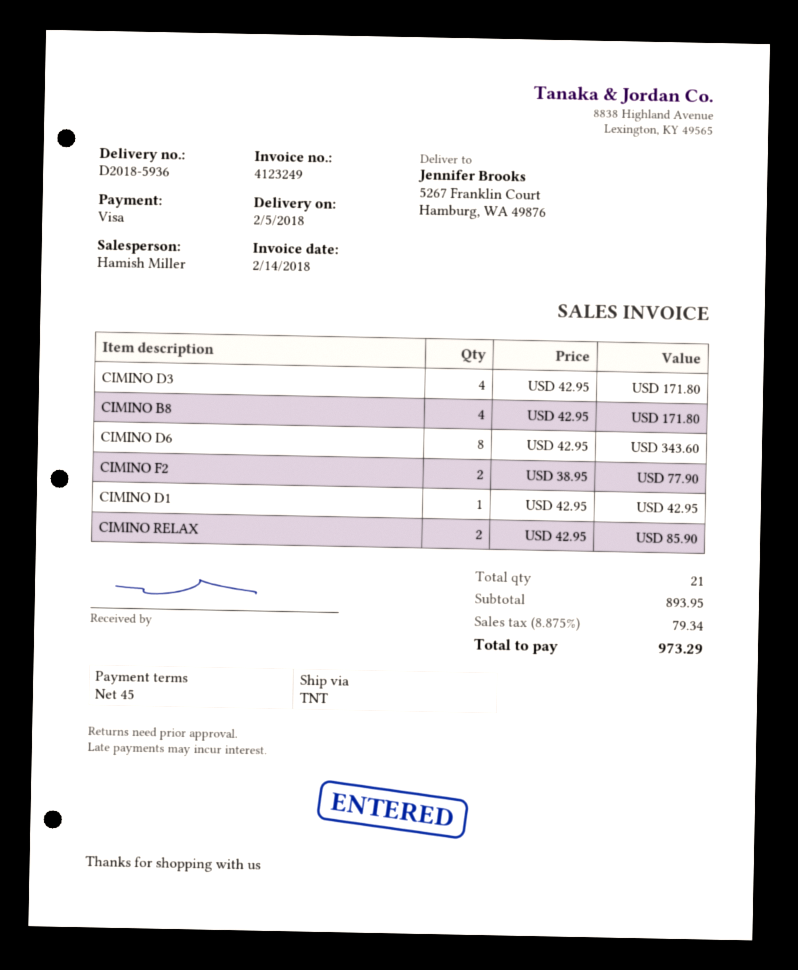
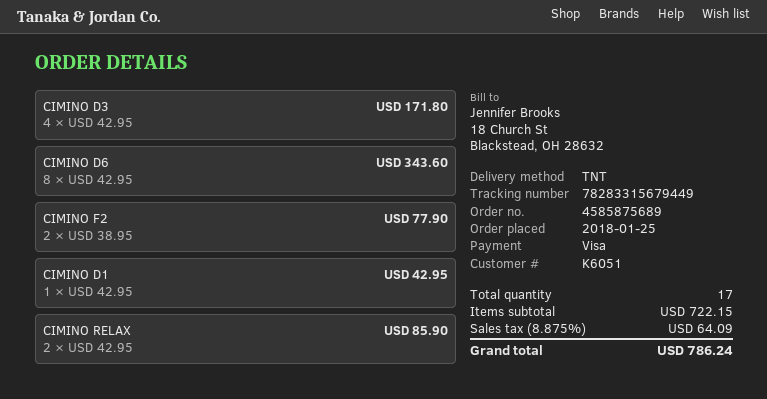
CIMINO B8: 4 x 42.95 = 171.80 -> none
total quantity: 21 -> 17
subtotal: 893.95 -> 722.15
tax: 8.875% = 79.34 -> 8.875% = 64.09
total: 973.29 -> 786.24

